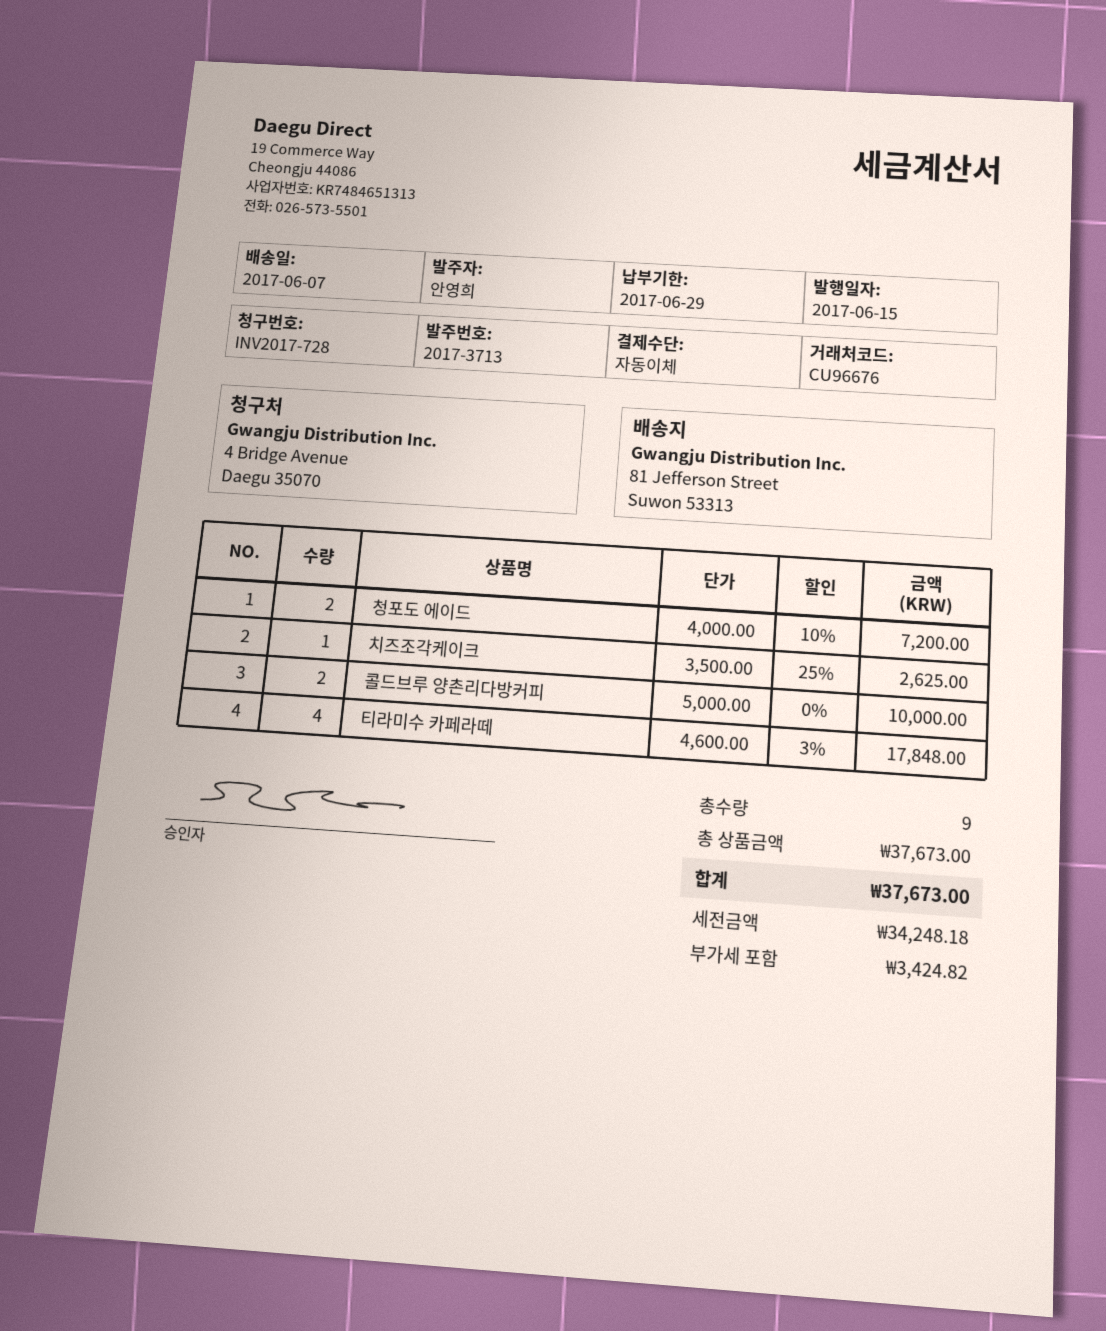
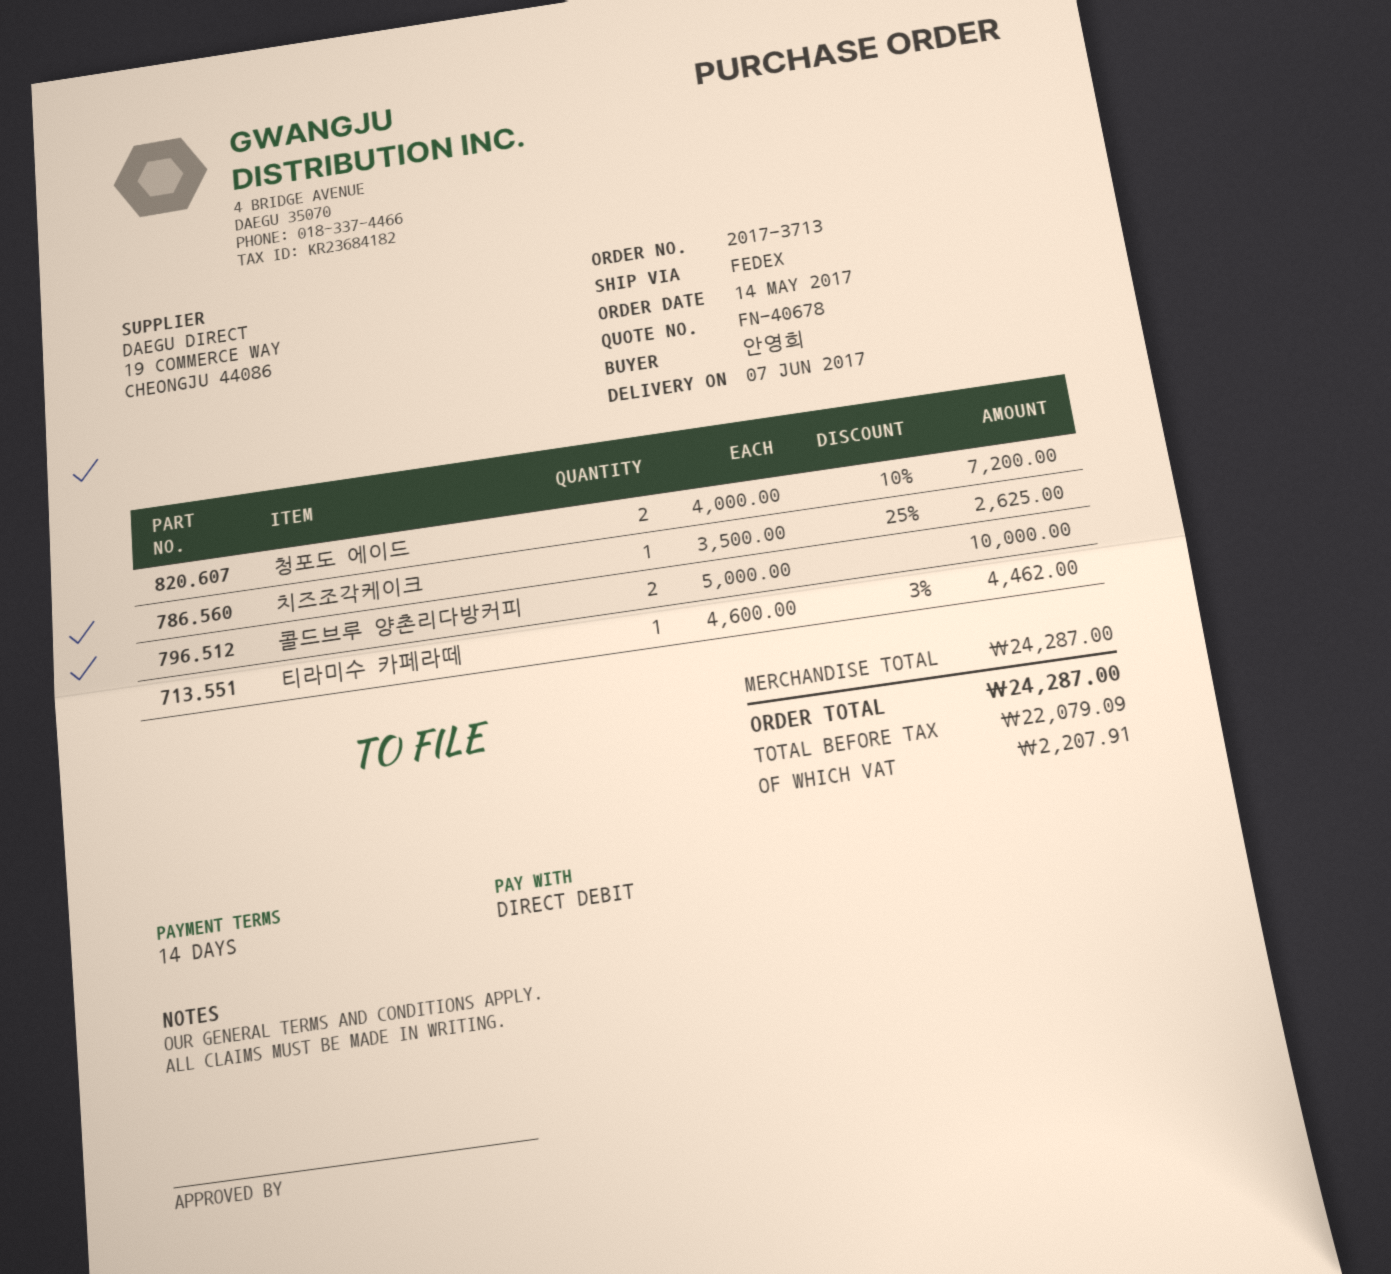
티라미수 카페라떼: 4 x 4600.00 - 3% = 17848.00 -> 1 x 4600.00 - 3% = 4462.00
subtotal: 37673.00 -> 24287.00
net: 34248.18 -> 22079.09
tax: 3424.82 -> 2207.91
total: 37673.00 -> 24287.00

